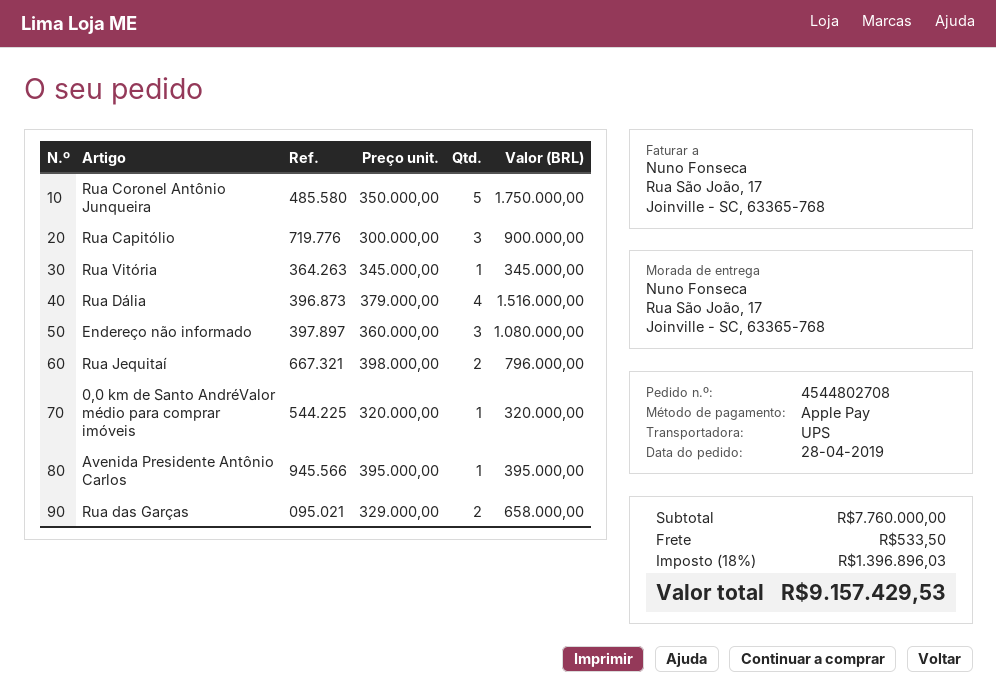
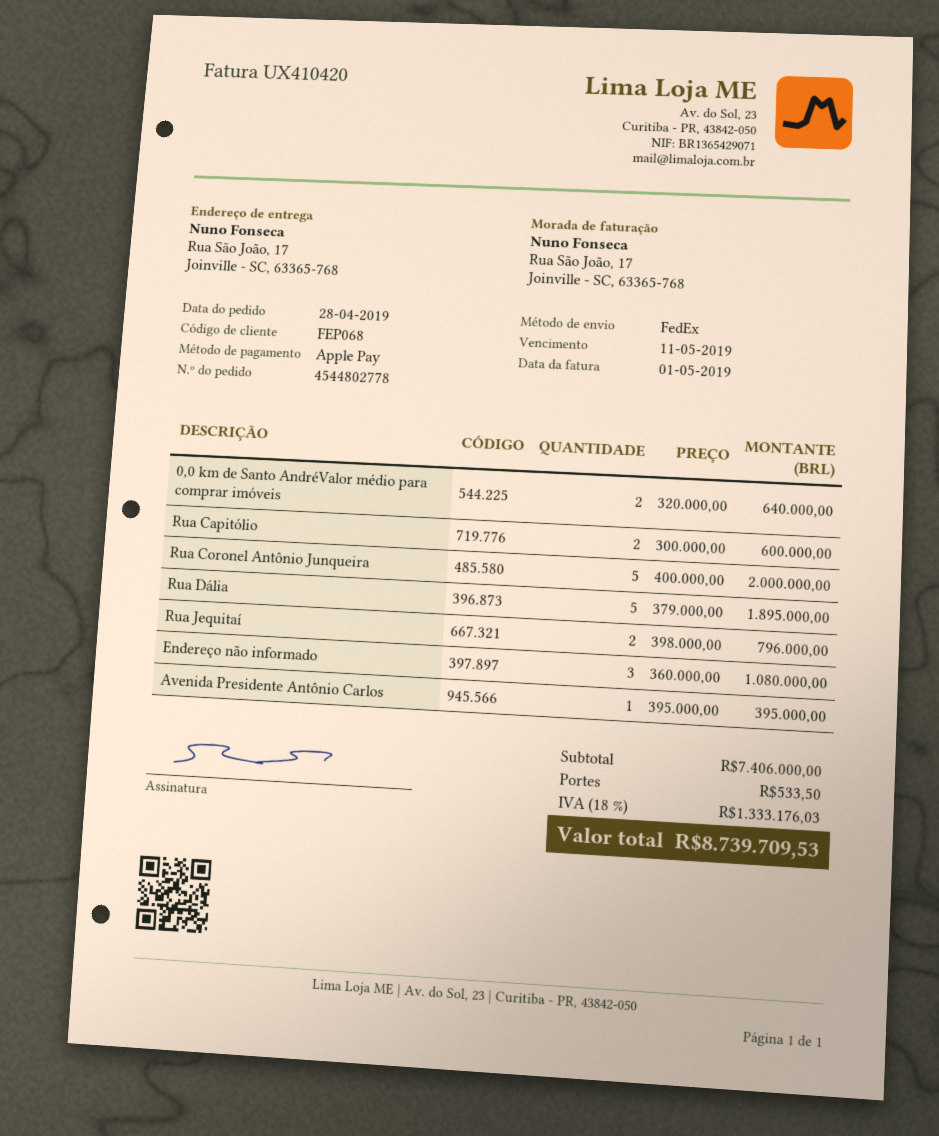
order number: 4544802708 -> 4544802778
shipping method: UPS -> FedEx
Rua Coronel Antônio Junqueira: 5 x 350000.00 = 1750000.00 -> 5 x 400000.00 = 2000000.00
Rua Capitólio: 3 x 300000.00 = 900000.00 -> 2 x 300000.00 = 600000.00
Rua Vitória: 1 x 345000.00 = 345000.00 -> none
Rua Dália: 4 x 379000.00 = 1516000.00 -> 5 x 379000.00 = 1895000.00
0,0 km de Santo AndréValor médio para comprar imóveis: 1 x 320000.00 = 320000.00 -> 2 x 320000.00 = 640000.00
Rua das Garças: 2 x 329000.00 = 658000.00 -> none
subtotal: 7760000.00 -> 7406000.00
tax: 18% = 1396896.03 -> 18% = 1333176.03
total: 9157429.53 -> 8739709.53

